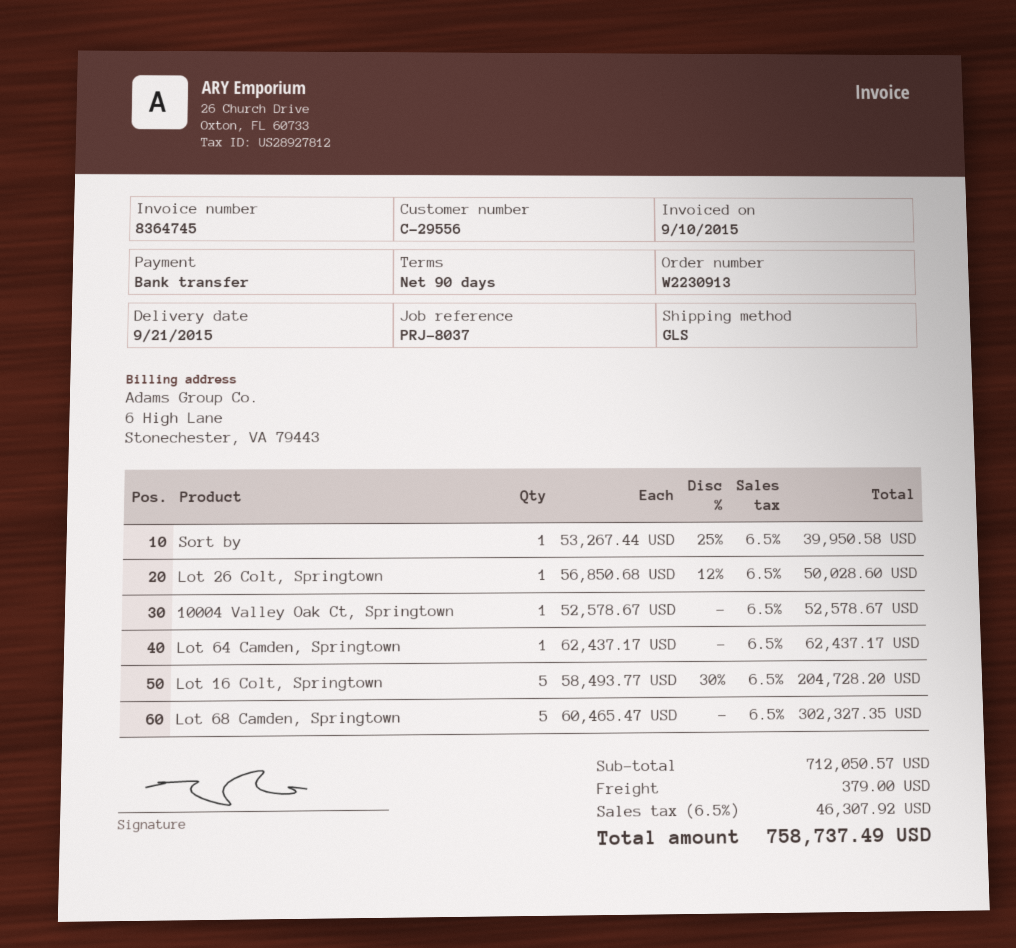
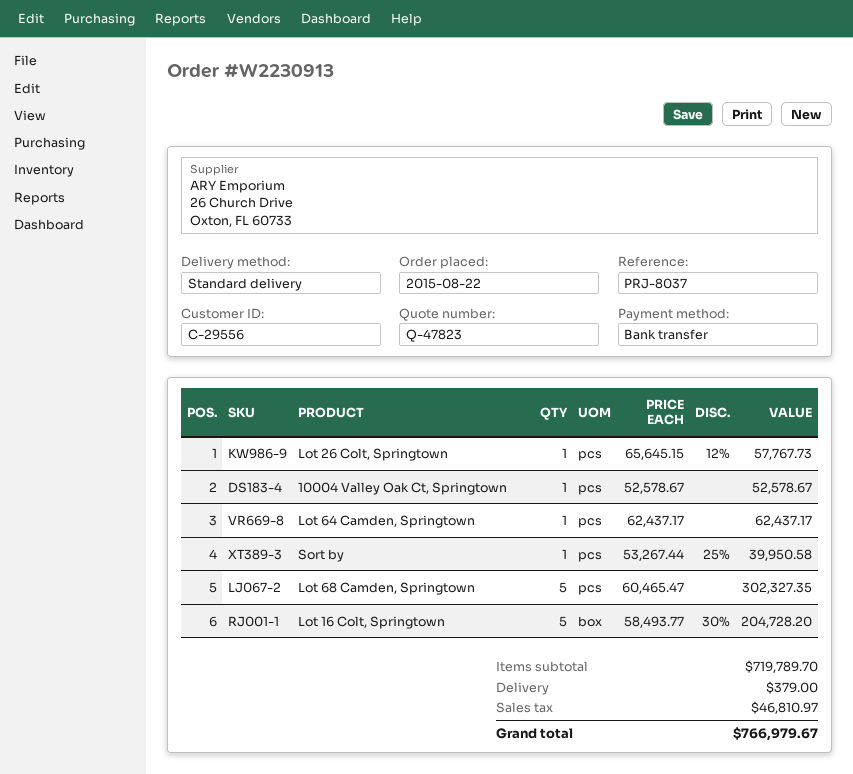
shipping method: GLS -> standard
Lot 26 Colt, Springtown: 1 x 56850.68 - 12% = 50028.60 -> 1 x 65645.15 - 12% = 57767.73
subtotal: 712050.57 -> 719789.70
tax: 46307.92 -> 46810.97
total: 758737.49 -> 766979.67

